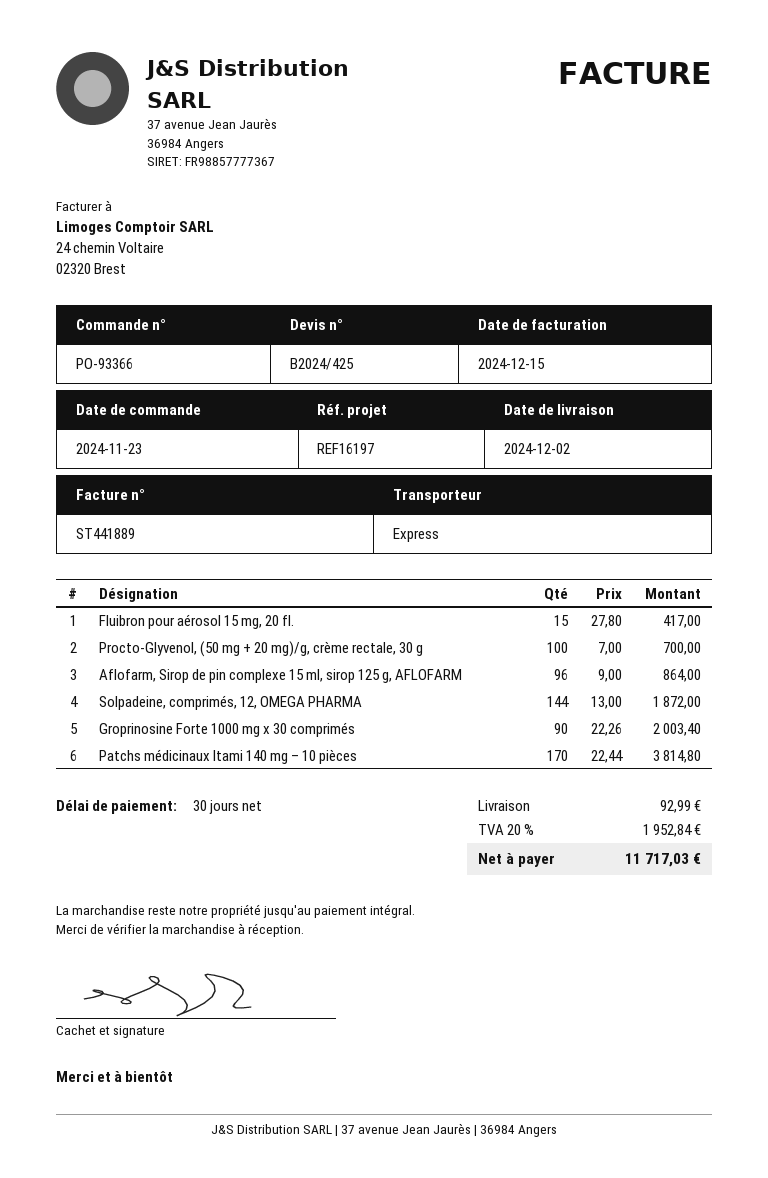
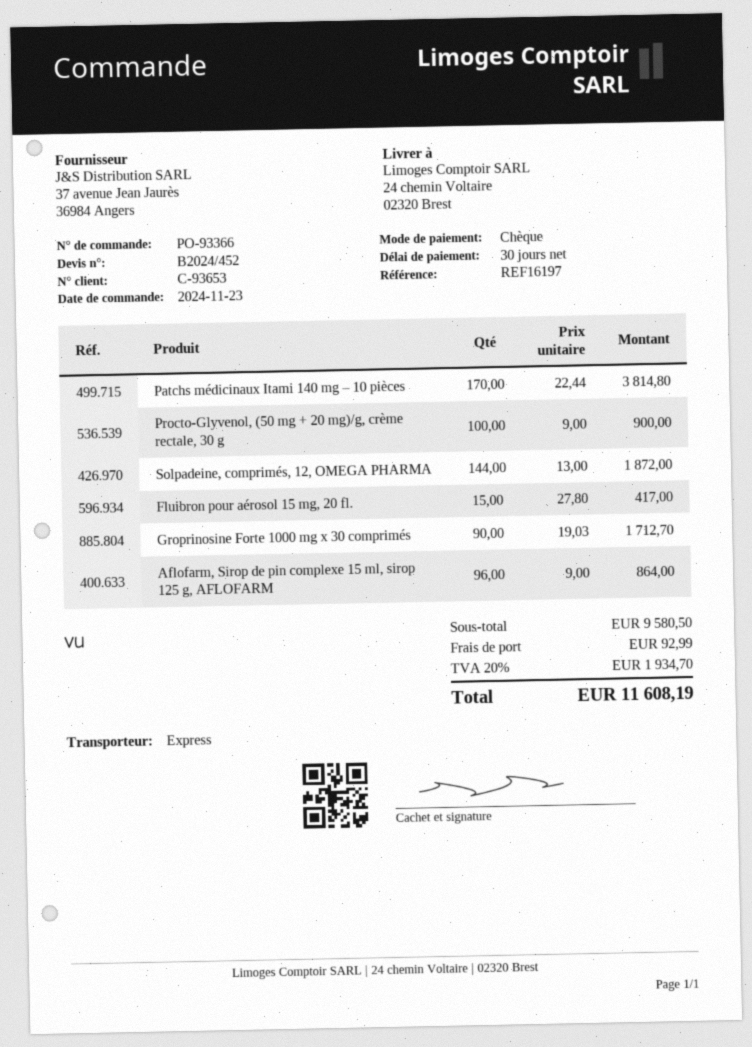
quote number: B2024/425 -> B2024/452
Procto-Glyvenol, (50 mg + 20 mg)/g, crème rectale, 30 g: 100 x 7.00 = 700.00 -> 100 x 9.00 = 900.00
Groprinosine Forte 1000 mg x 30 comprimés: 90 x 22.26 = 2003.40 -> 90 x 19.03 = 1712.70
tax: 20% = 1952.84 -> 20% = 1934.70
total: 11717.03 -> 11608.19

